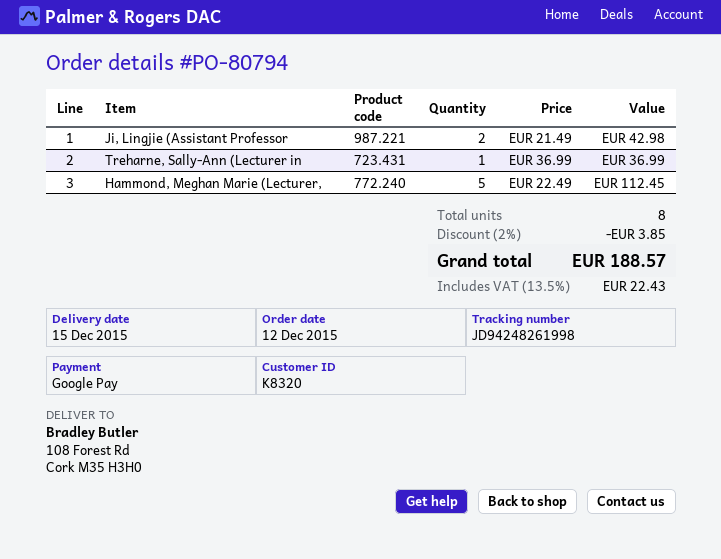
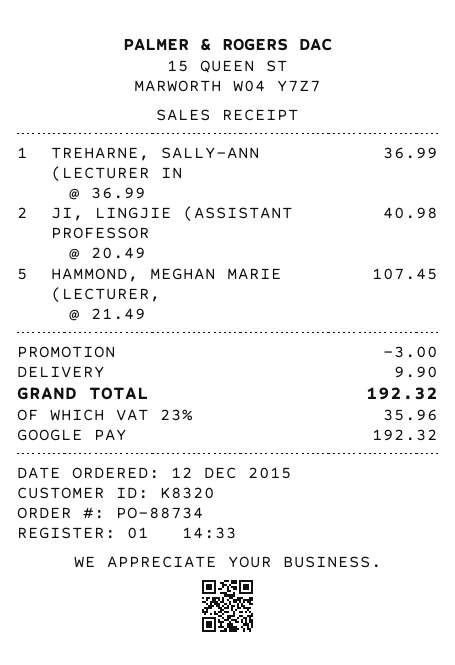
order number: PO-80794 -> PO-88734
Ji, Lingjie (Assistant Professor: 2 x 21.49 = 42.98 -> 2 x 20.49 = 40.98
Hammond, Meghan Marie (Lecturer,: 5 x 22.49 = 112.45 -> 5 x 21.49 = 107.45
discount: 3.85 -> 3.00
shipping: none -> 9.90
tax: 13.5% = 22.43 -> 23% = 35.96
total: 188.57 -> 192.32

